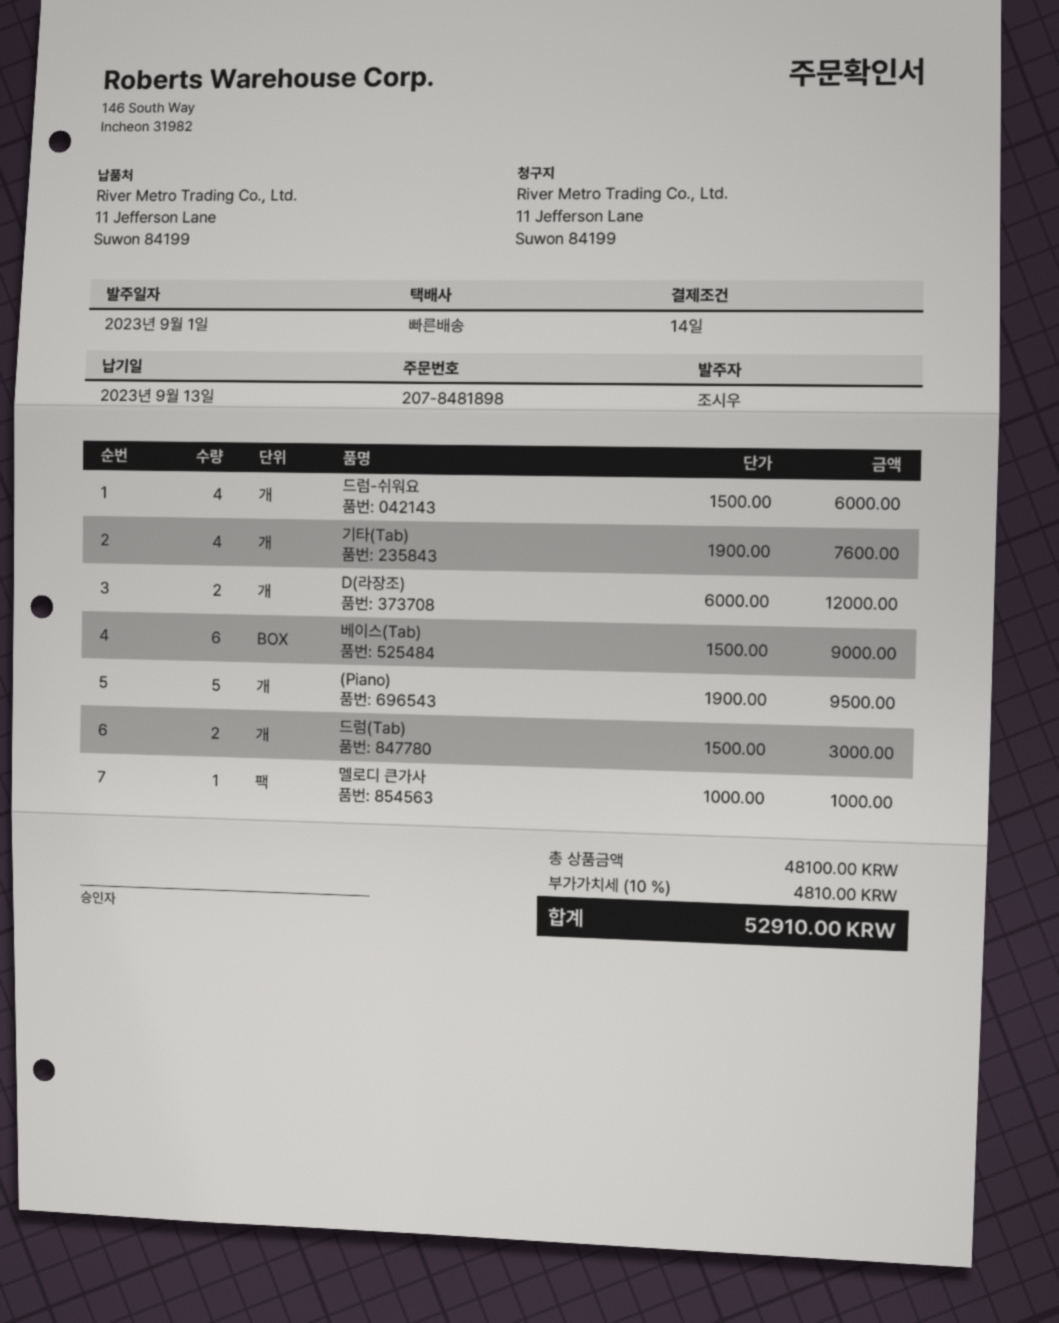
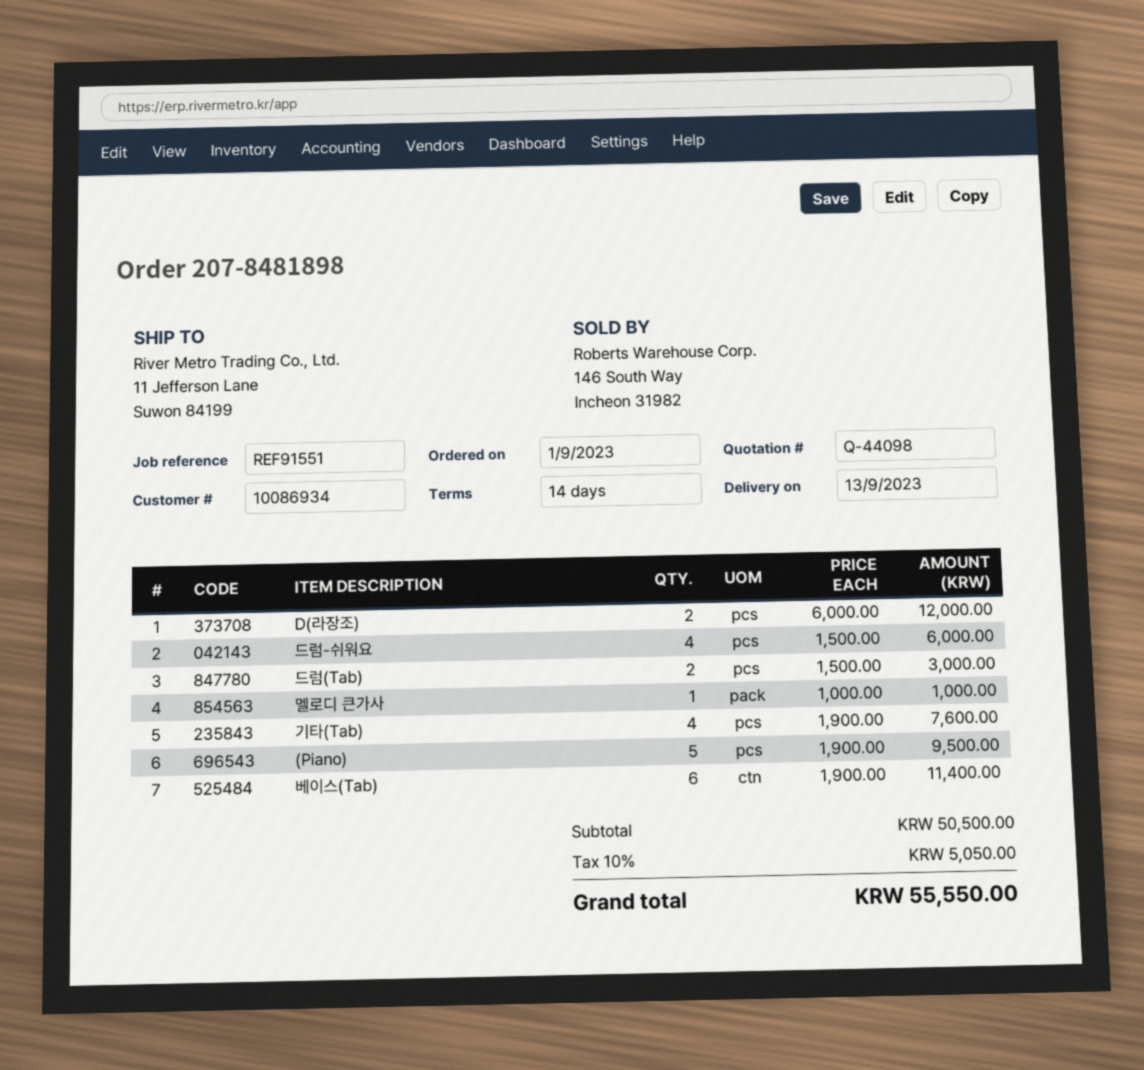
베이스(Tab): 6 x 1500.00 = 9000.00 -> 6 x 1900.00 = 11400.00
subtotal: 48100.00 -> 50500.00
tax: 10% = 4810.00 -> 10% = 5050.00
total: 52910.00 -> 55550.00

